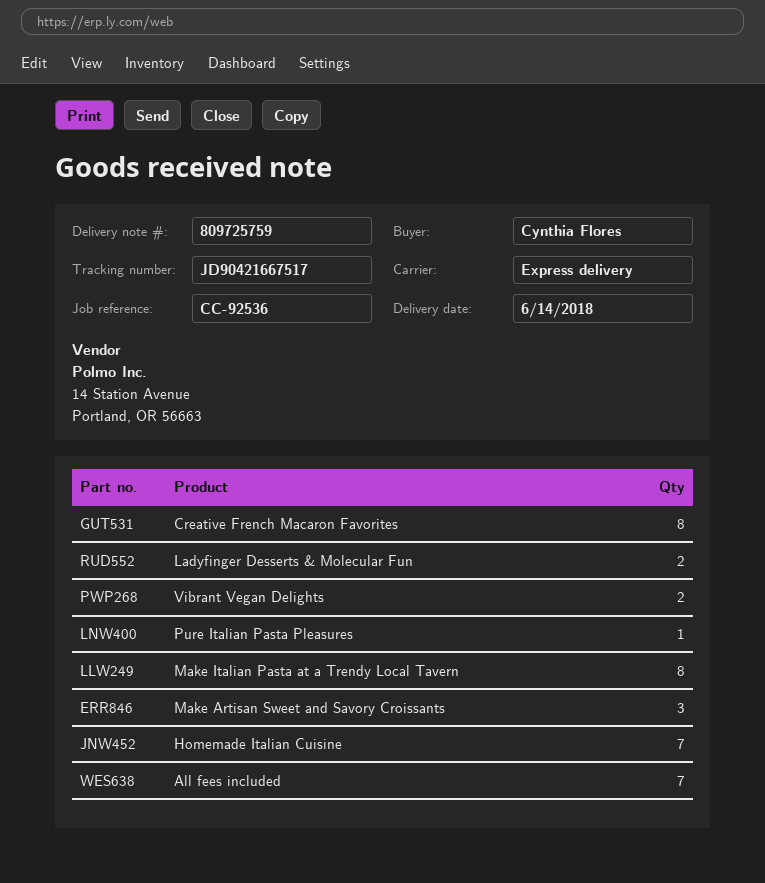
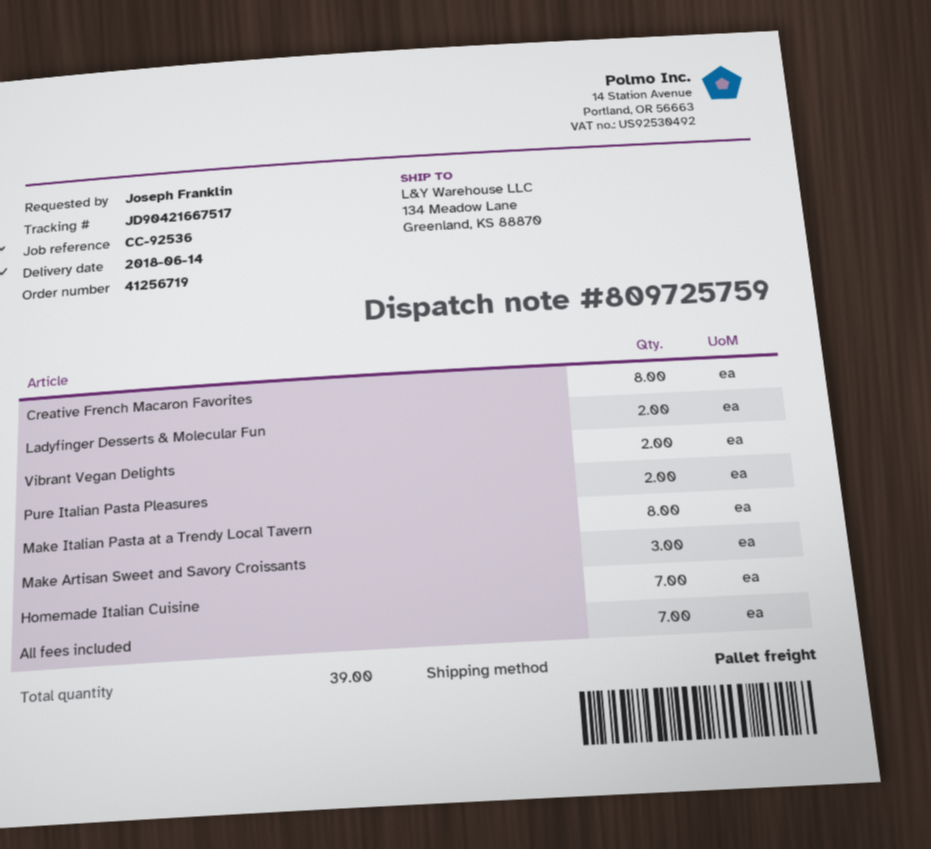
ordered by: Cynthia Flores -> Joseph Franklin
shipping method: express -> pallet freight
Pure Italian Pasta Pleasures: 1 -> 2

